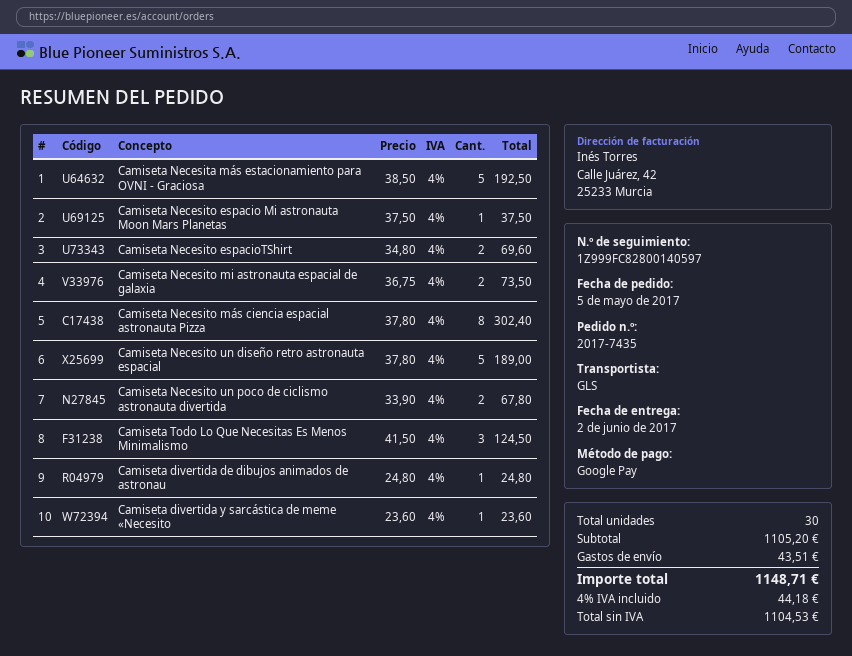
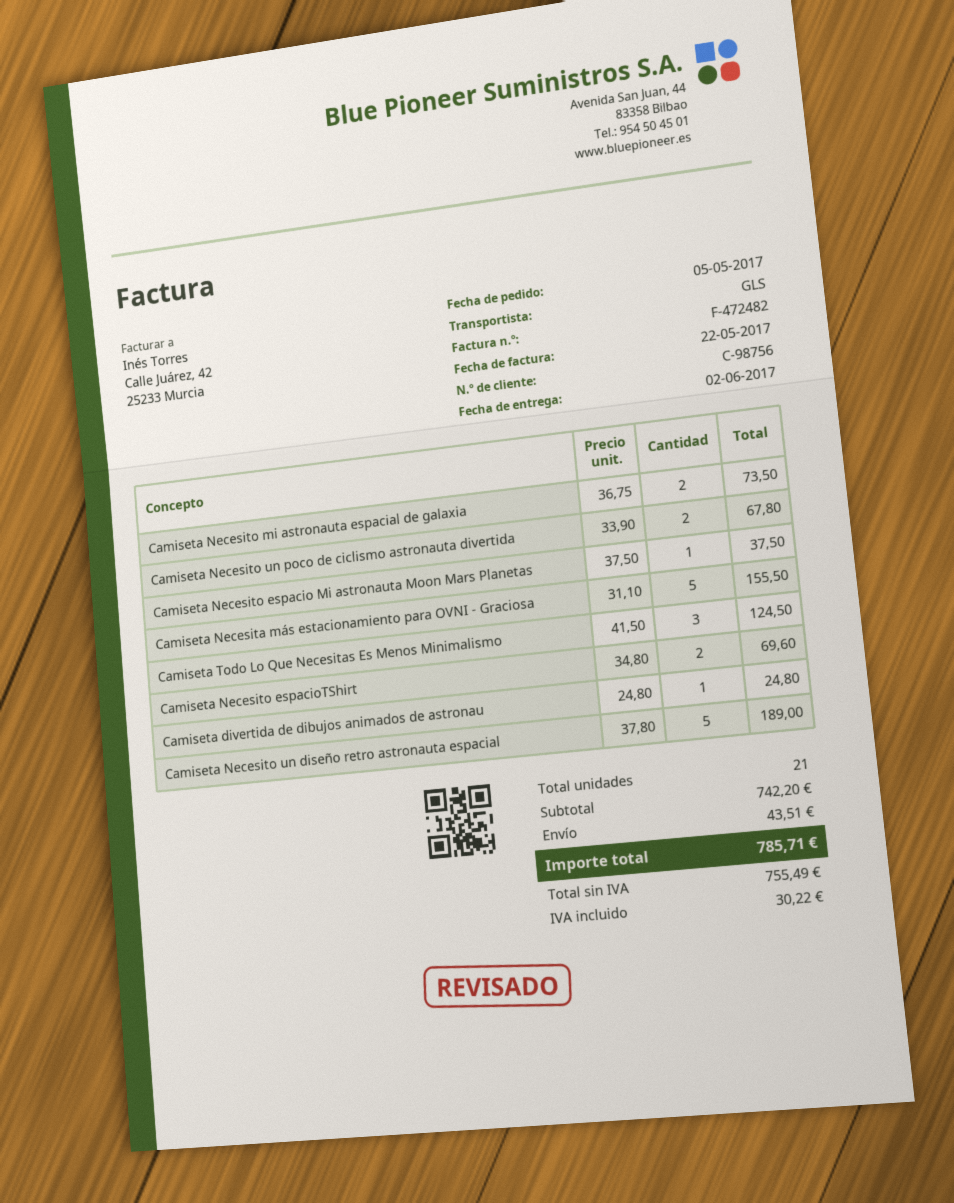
Camiseta Necesita más estacionamiento para OVNI - Graciosa: 5 x 38.50 = 192.50 -> 5 x 31.10 = 155.50
Camiseta Necesito más ciencia espacial astronauta Pizza: 8 x 37.80 = 302.40 -> none
Camiseta divertida y sarcástica de meme «Necesito: 1 x 23.60 = 23.60 -> none
total quantity: 30 -> 21
subtotal: 1105.20 -> 742.20
net: 1104.53 -> 755.49
tax: 44.18 -> 30.22
total: 1148.71 -> 785.71

